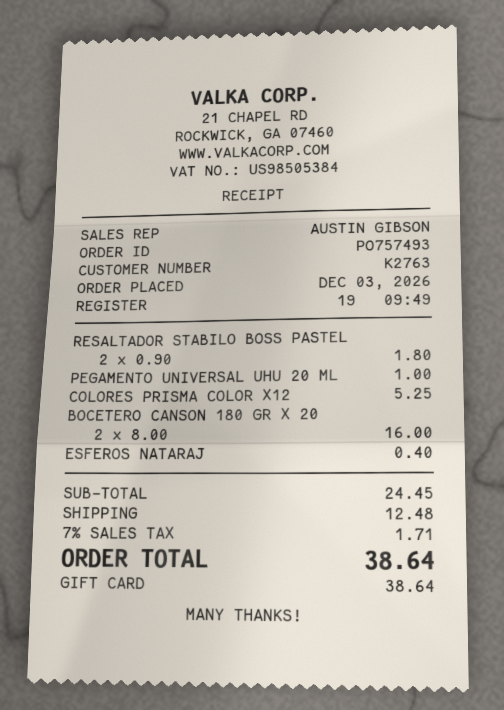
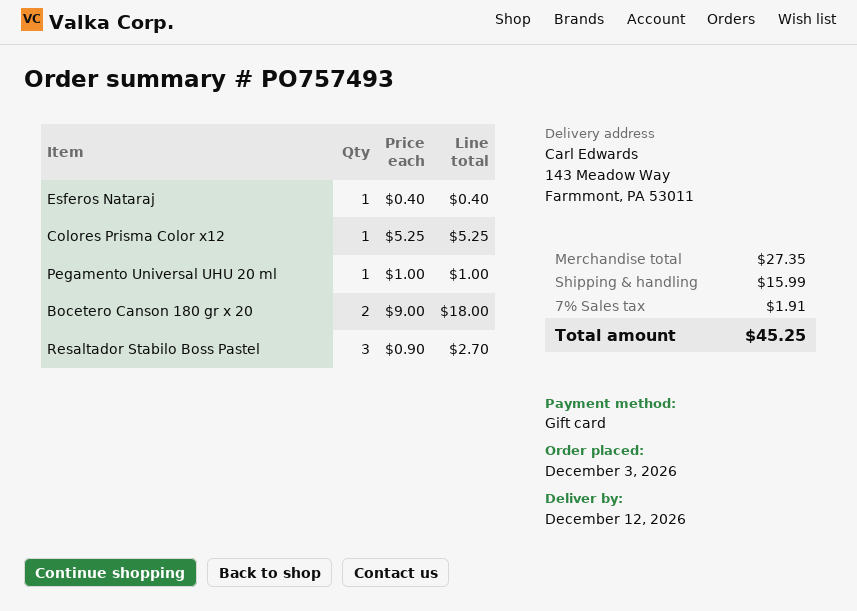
RESALTADOR STABILO BOSS PASTEL: 2 x 0.90 = 1.80 -> 3 x 0.90 = 2.70
BOCETERO CANSON 180 GR X 20: 2 x 8.00 = 16.00 -> 2 x 9.00 = 18.00
subtotal: 24.45 -> 27.35
shipping: 12.48 -> 15.99
tax: 7% = 1.71 -> 7% = 1.91
total: 38.64 -> 45.25

